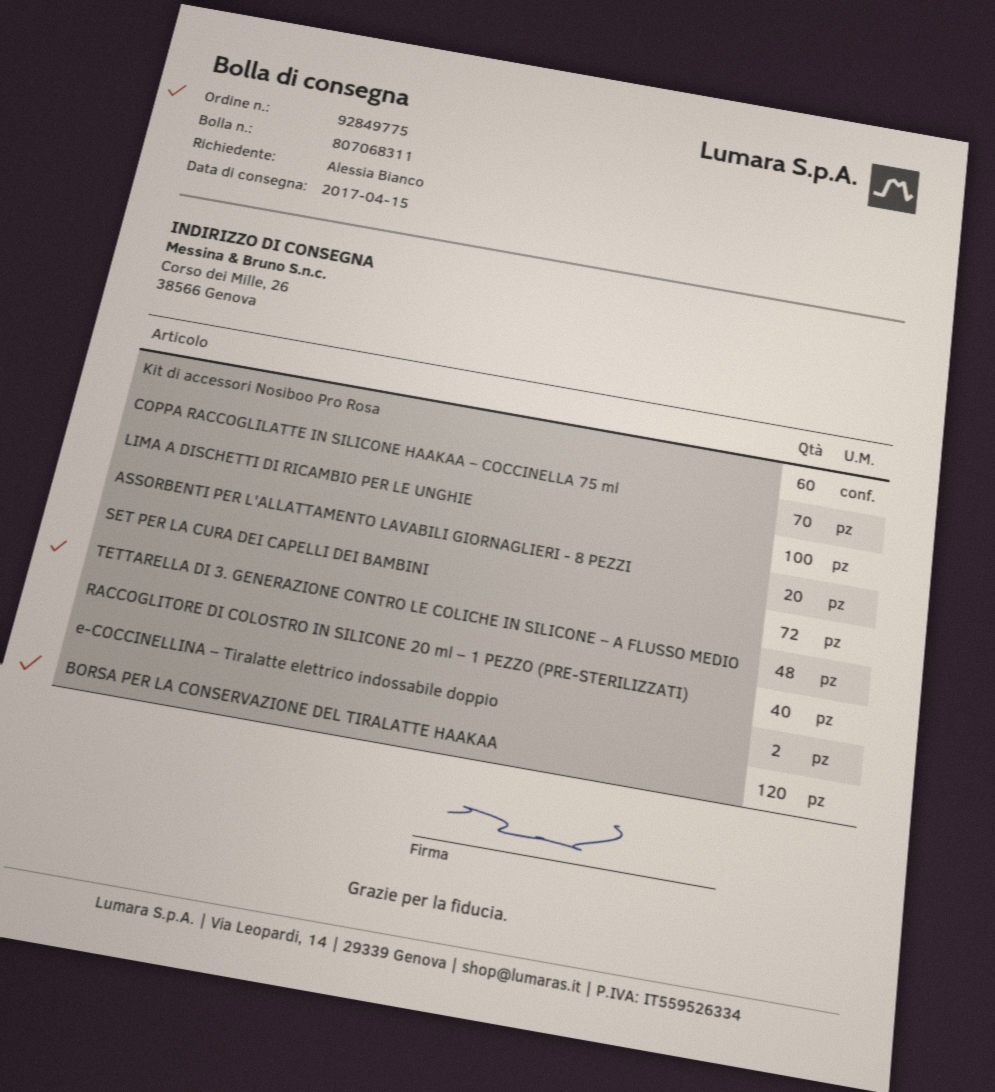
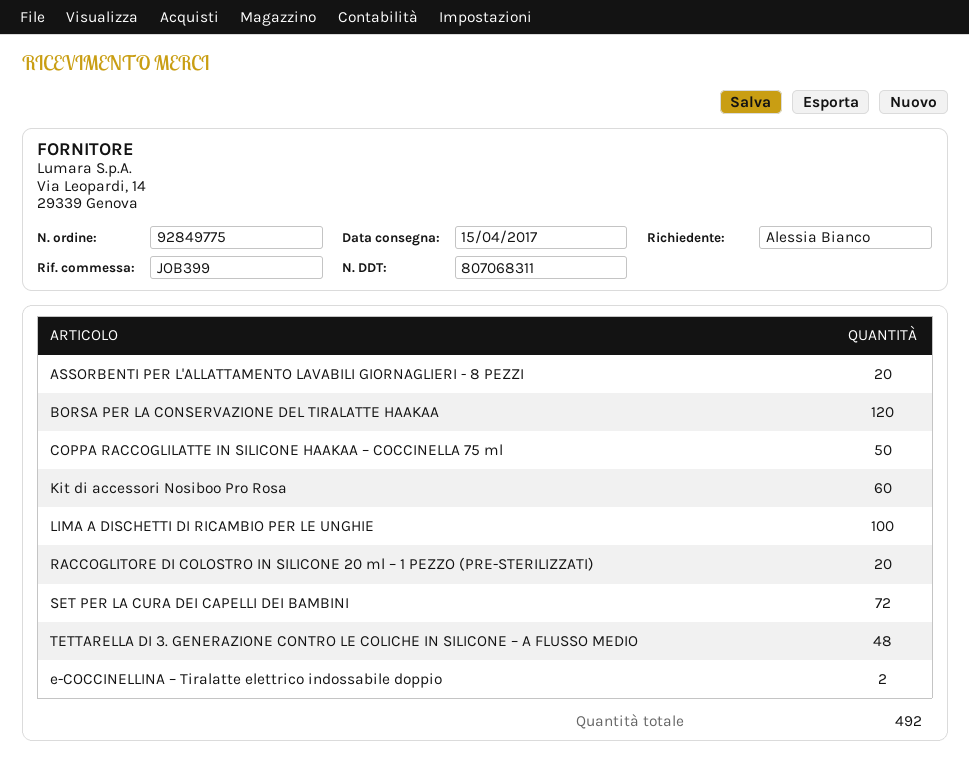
COPPA RACCOGLILATTE IN SILICONE HAAKAA – COCCINELLA 75 ml: 70 -> 50
RACCOGLITORE DI COLOSTRO IN SILICONE 20 ml – 1 PEZZO (PRE-STERILIZZATI): 40 -> 20

